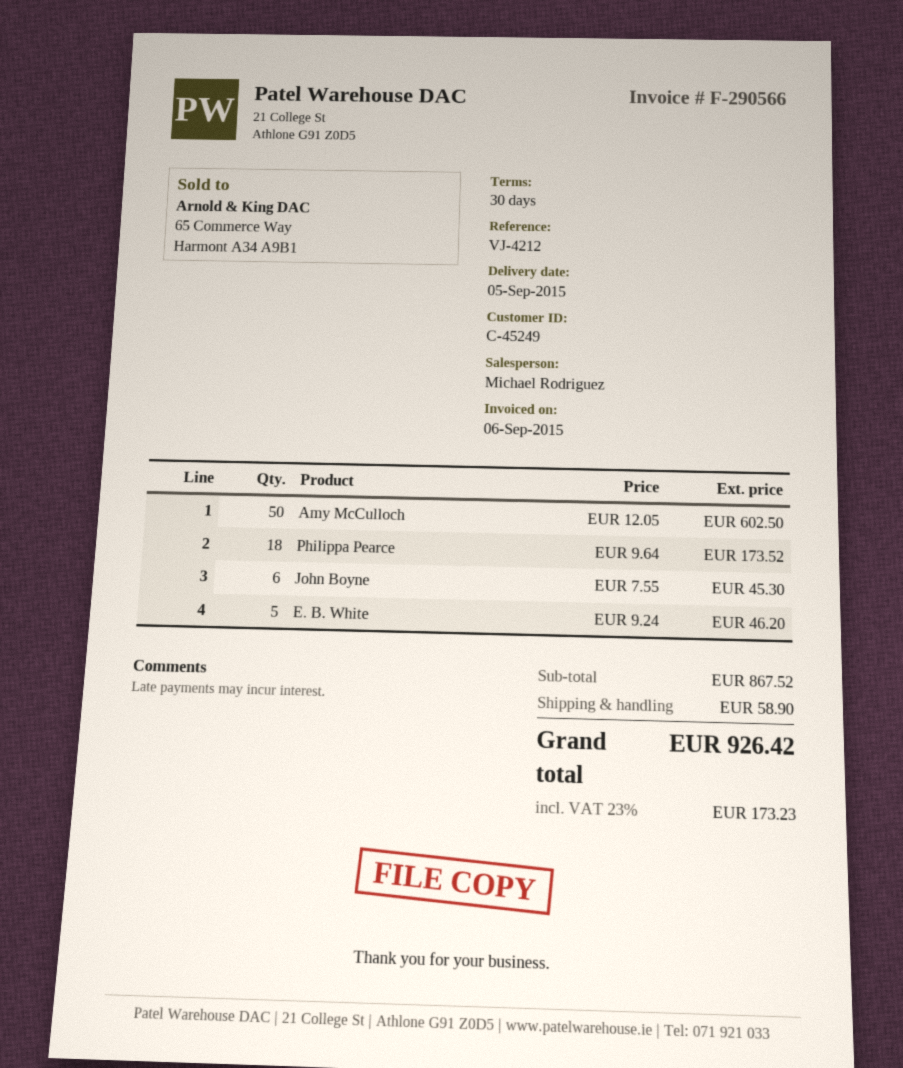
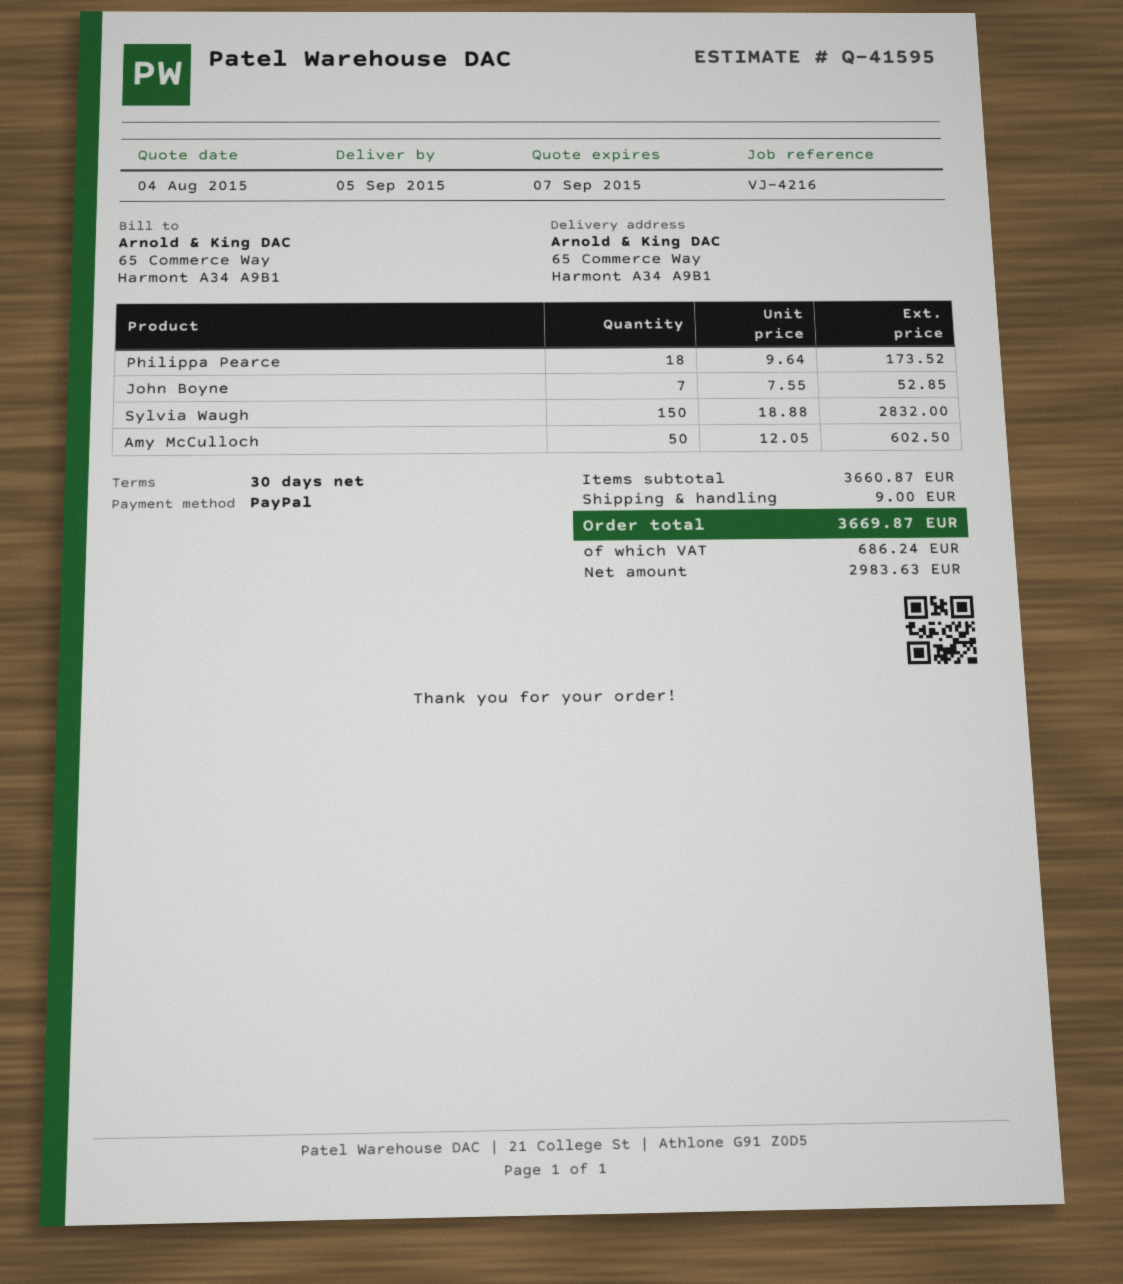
reference: VJ-4212 -> VJ-4216
John Boyne: 6 x 7.55 = 45.30 -> 7 x 7.55 = 52.85
E. B. White: 5 x 9.24 = 46.20 -> none
Sylvia Waugh: none -> 150 x 18.88 = 2832.00
subtotal: 867.52 -> 3660.87
shipping: 58.90 -> 9.00
tax: 173.23 -> 686.24
total: 926.42 -> 3669.87

